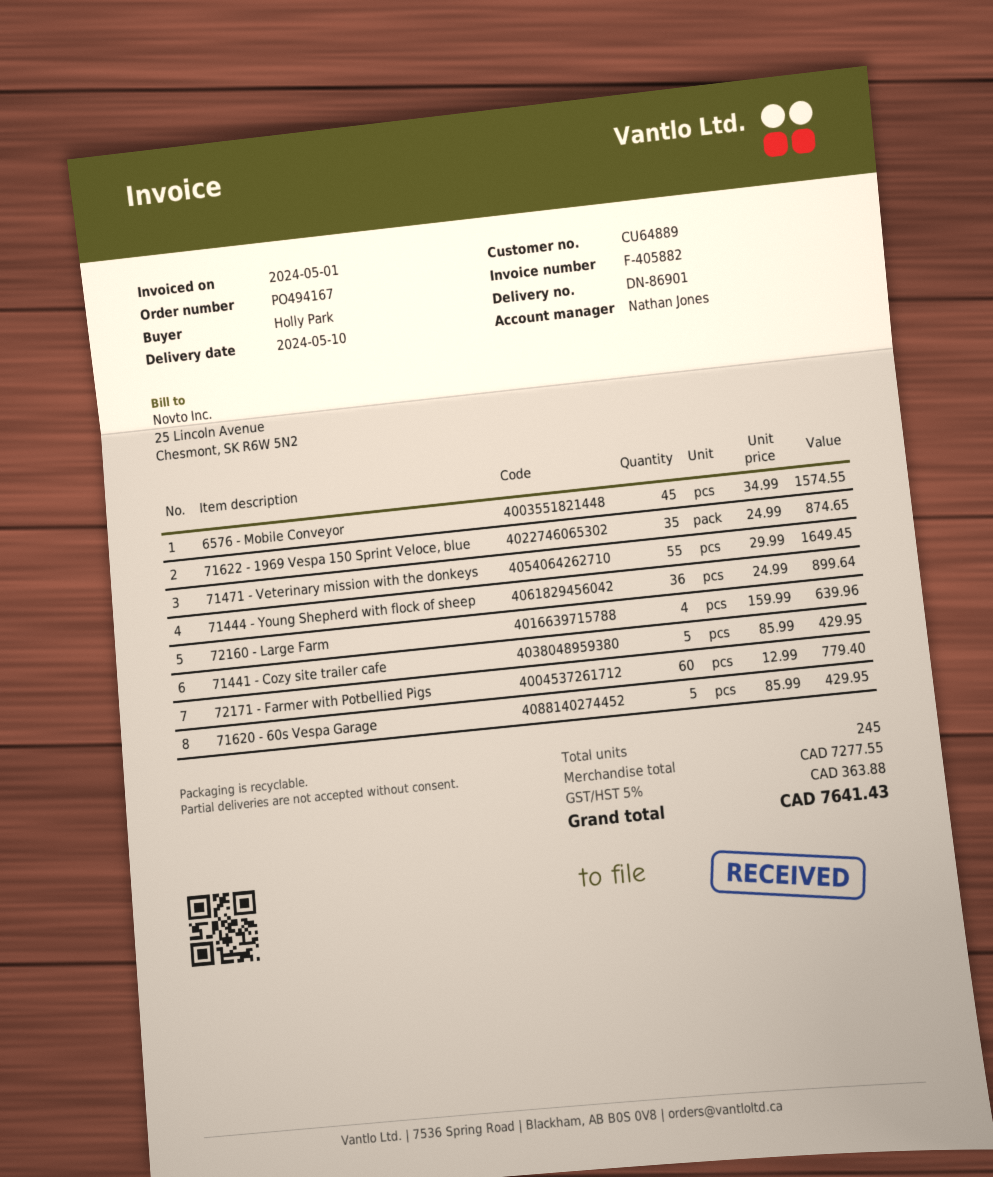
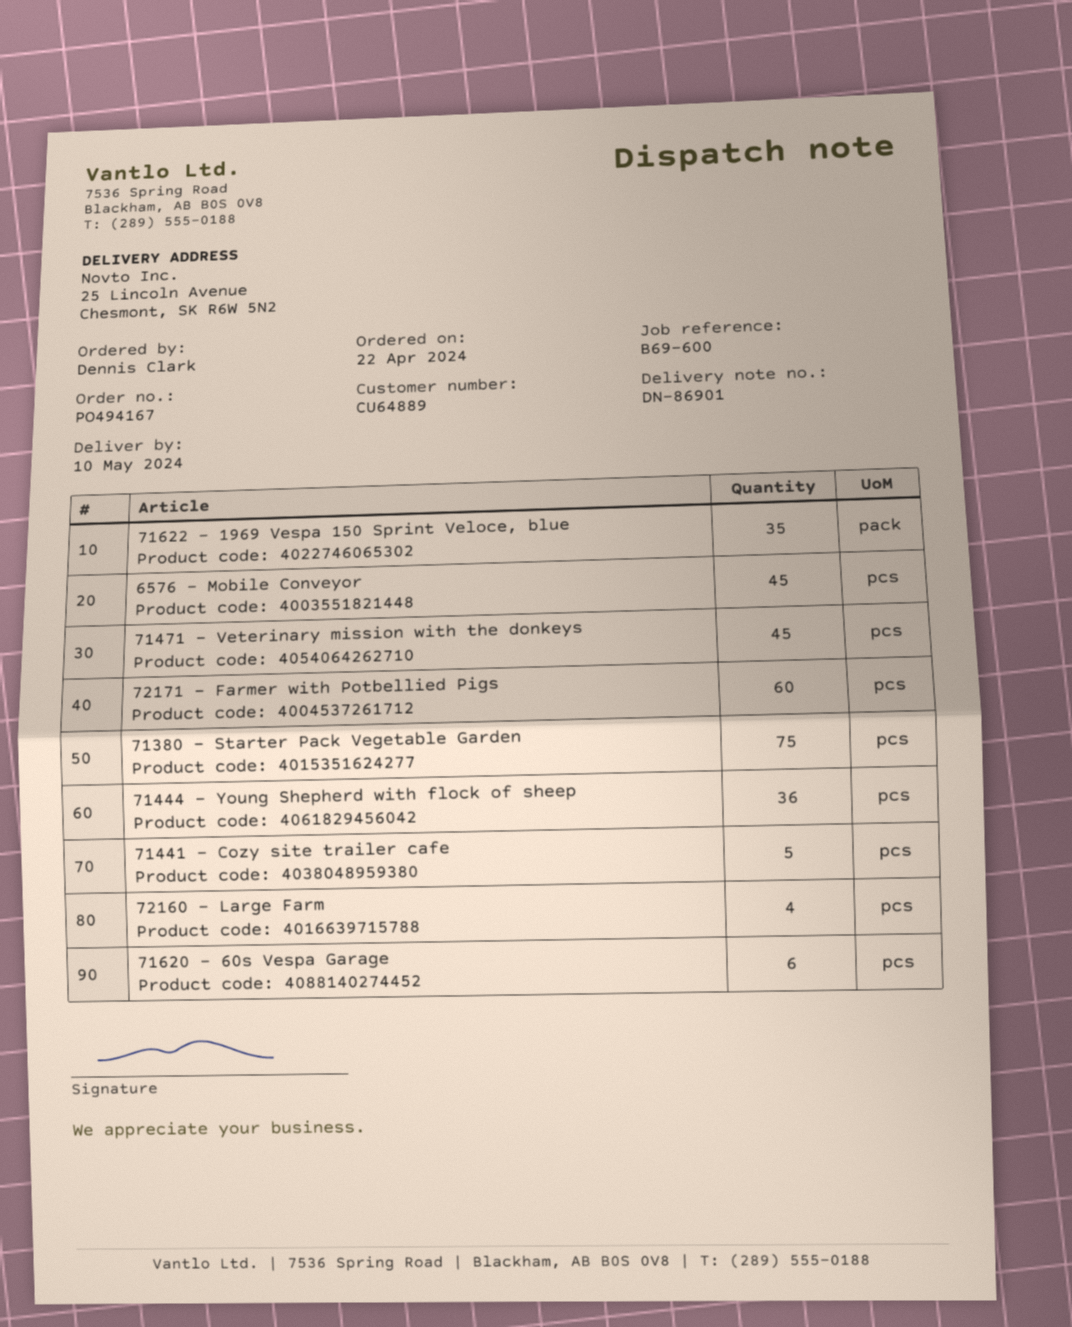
ordered by: Holly Park -> Dennis Clark
71471 - Veterinary mission with the donkeys: 55 -> 45
71620 - 60s Vespa Garage: 5 -> 6
71380 - Starter Pack Vegetable Garden: none -> 75

